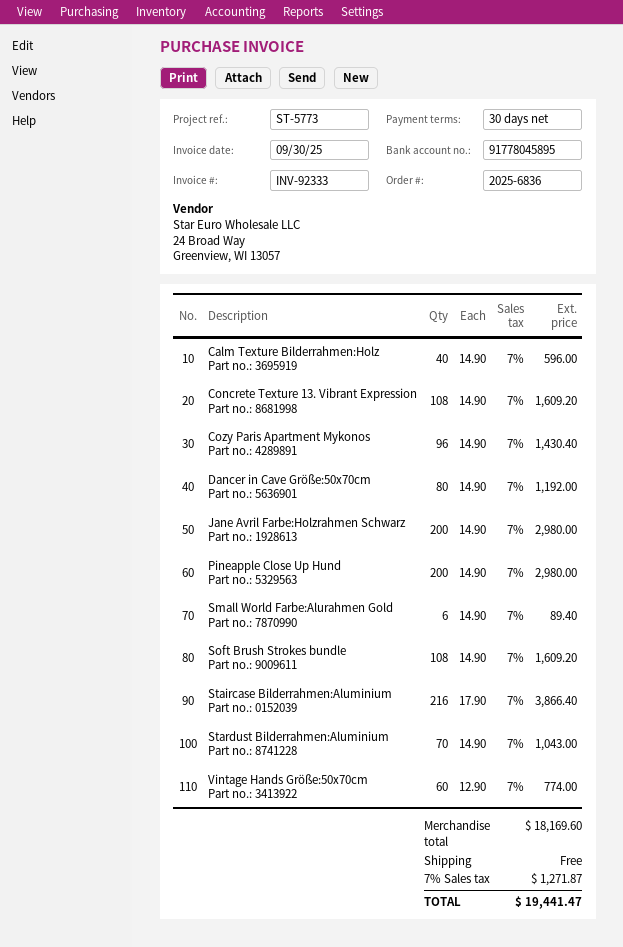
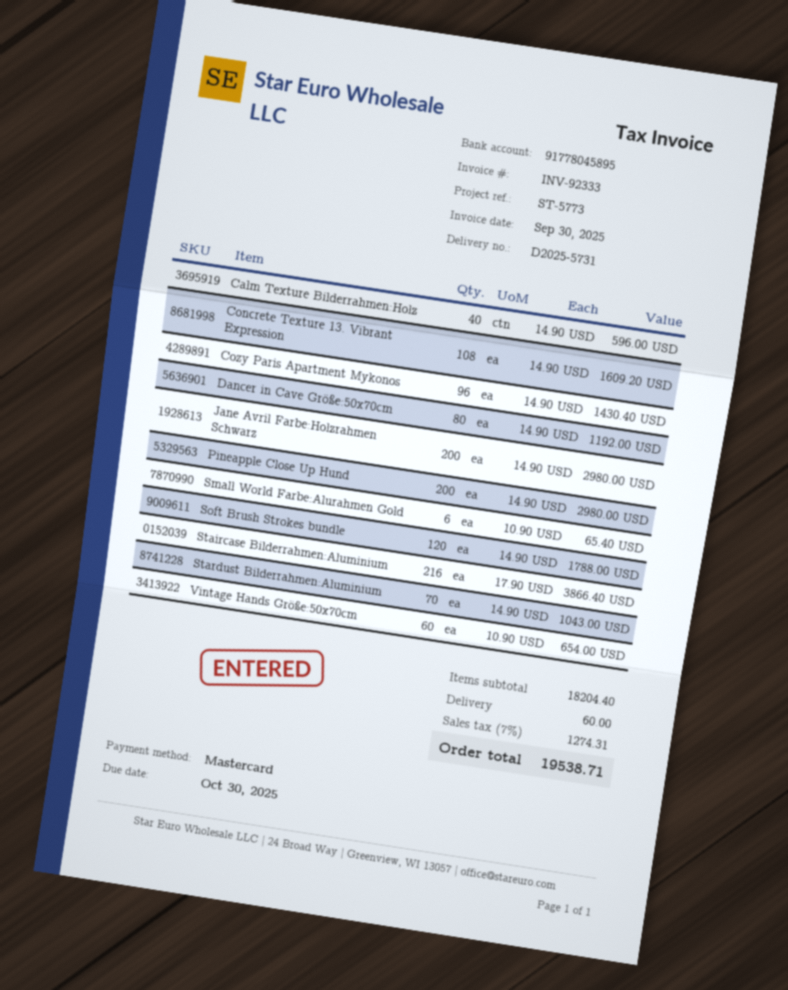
Small World Farbe:Alurahmen Gold: 6 x 14.90 = 89.40 -> 6 x 10.90 = 65.40
Soft Brush Strokes bundle: 108 x 14.90 = 1609.20 -> 120 x 14.90 = 1788.00
Vintage Hands Größe:50x70cm: 60 x 12.90 = 774.00 -> 60 x 10.90 = 654.00
subtotal: 18169.60 -> 18204.40
shipping: 0.00 -> 60.00
tax: 7% = 1271.87 -> 7% = 1274.31
total: 19441.47 -> 19538.71

